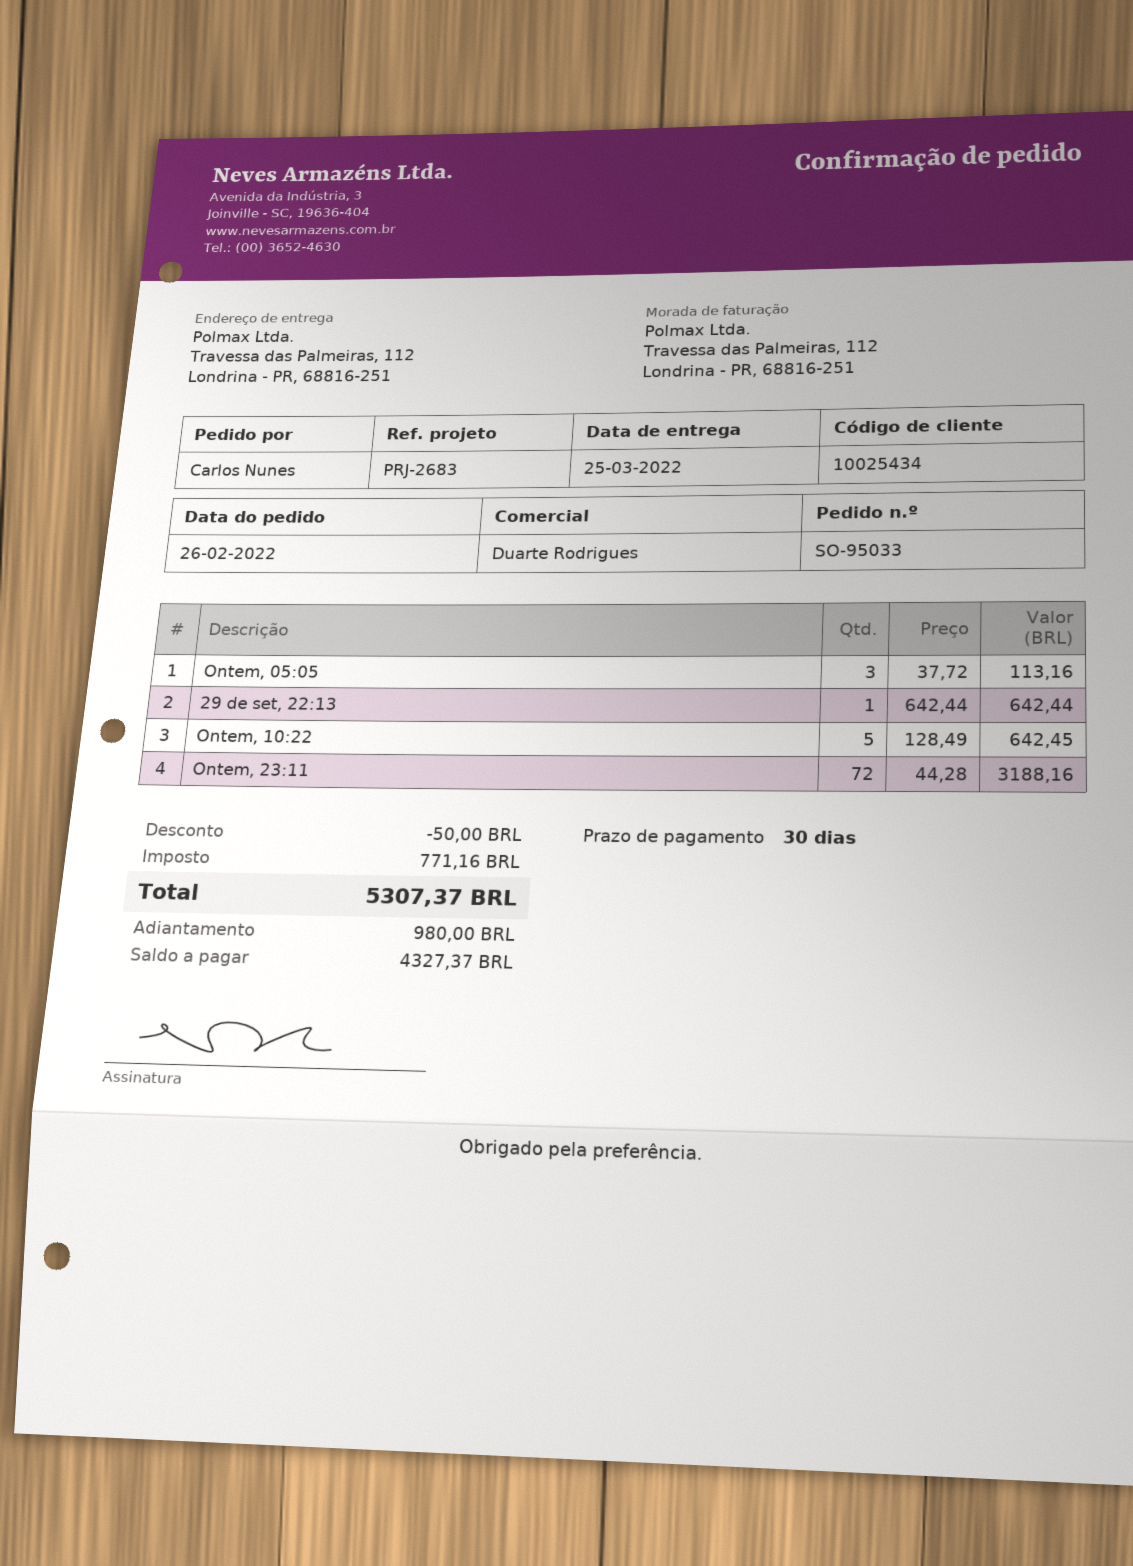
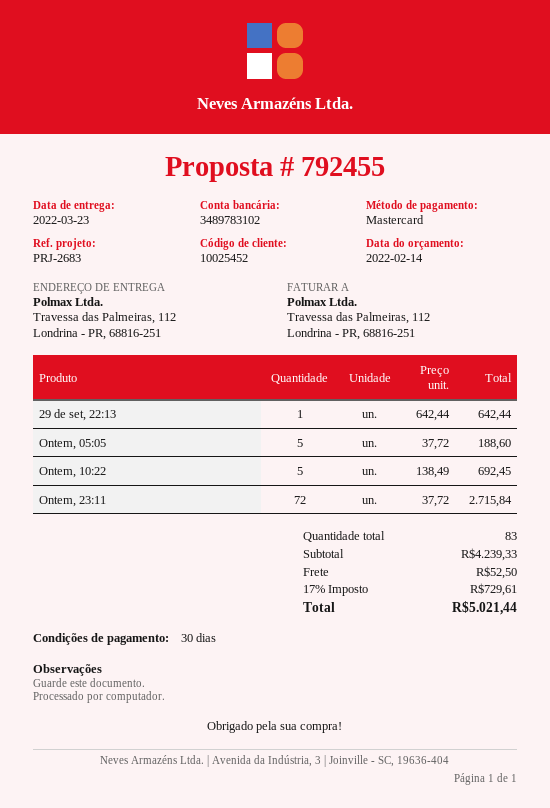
delivery date: 2022-03-25 -> 2022-03-23
customer number: 10025434 -> 10025452
Ontem, 05:05: 3 x 37.72 = 113.16 -> 5 x 37.72 = 188.60
Ontem, 10:22: 5 x 128.49 = 642.45 -> 5 x 138.49 = 692.45
Ontem, 23:11: 72 x 44.28 = 3188.16 -> 72 x 37.72 = 2715.84
discount: 50.00 -> none
shipping: none -> 52.50
tax: 771.16 -> 729.61
total: 5307.37 -> 5021.44

